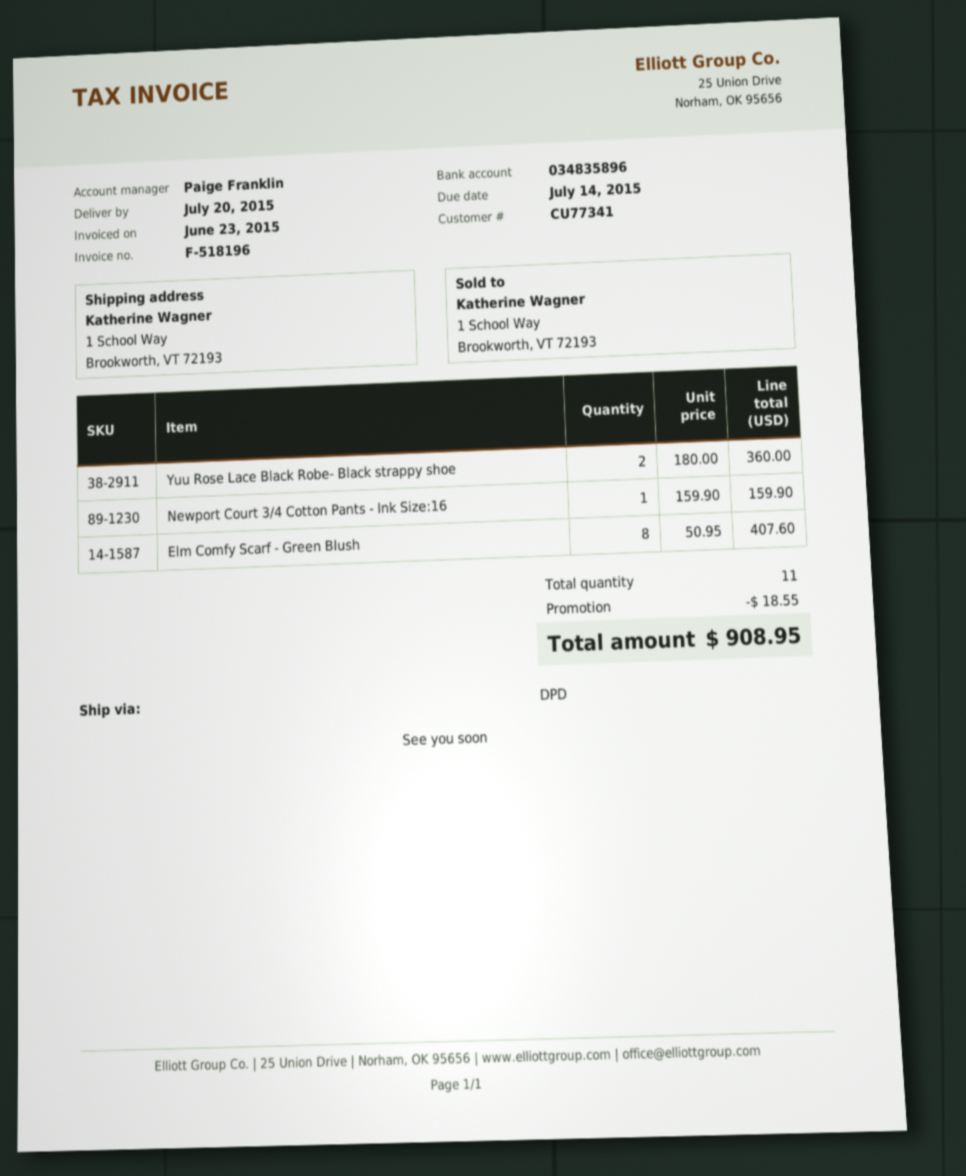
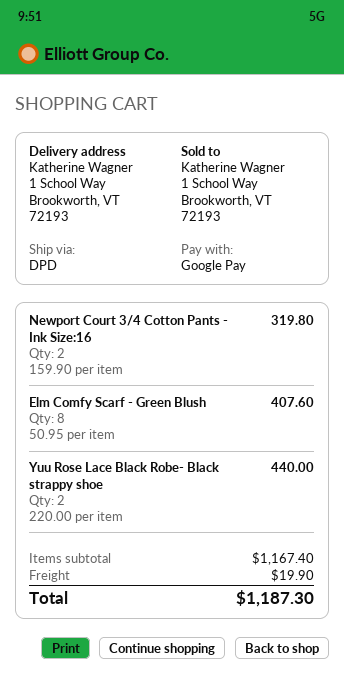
Yuu Rose Lace Black Robe- Black strappy shoe: 2 x 180.00 = 360.00 -> 2 x 220.00 = 440.00
Newport Court 3/4 Cotton Pants - Ink Size:16: 1 x 159.90 = 159.90 -> 2 x 159.90 = 319.80
discount: 18.55 -> none
shipping: none -> 19.90
total: 908.95 -> 1187.30

